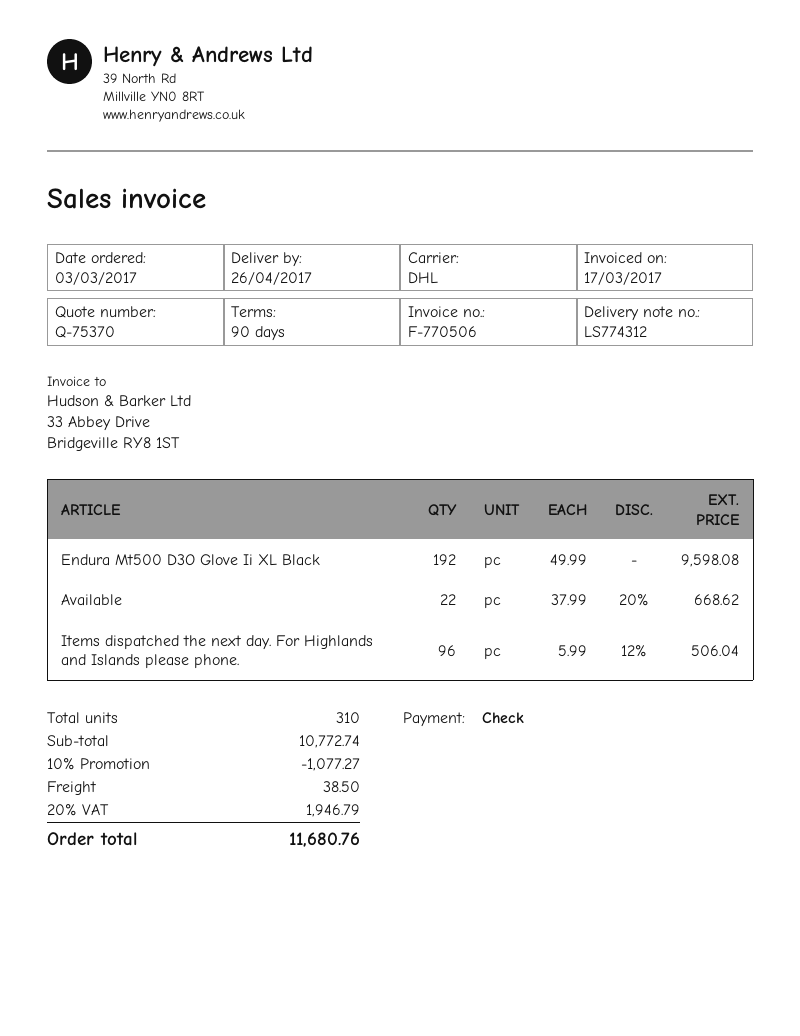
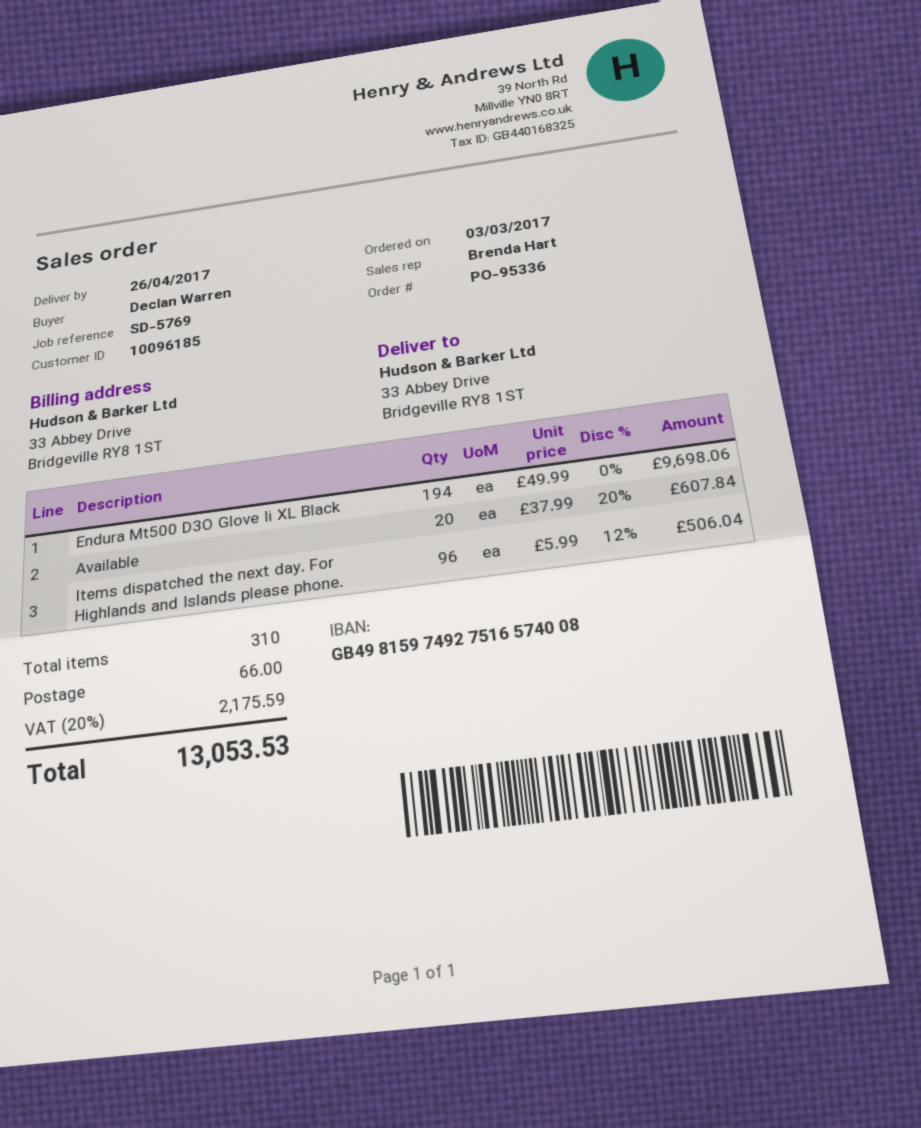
Endura Mt500 D3O Glove Ii XL Black: 192 x 49.99 = 9598.08 -> 194 x 49.99 = 9698.06
Available: 22 x 37.99 - 20% = 668.62 -> 20 x 37.99 - 20% = 607.84
discount: 10% = 1077.27 -> none
shipping: 38.50 -> 66.00
tax: 20% = 1946.79 -> 20% = 2175.59
total: 11680.76 -> 13053.53

